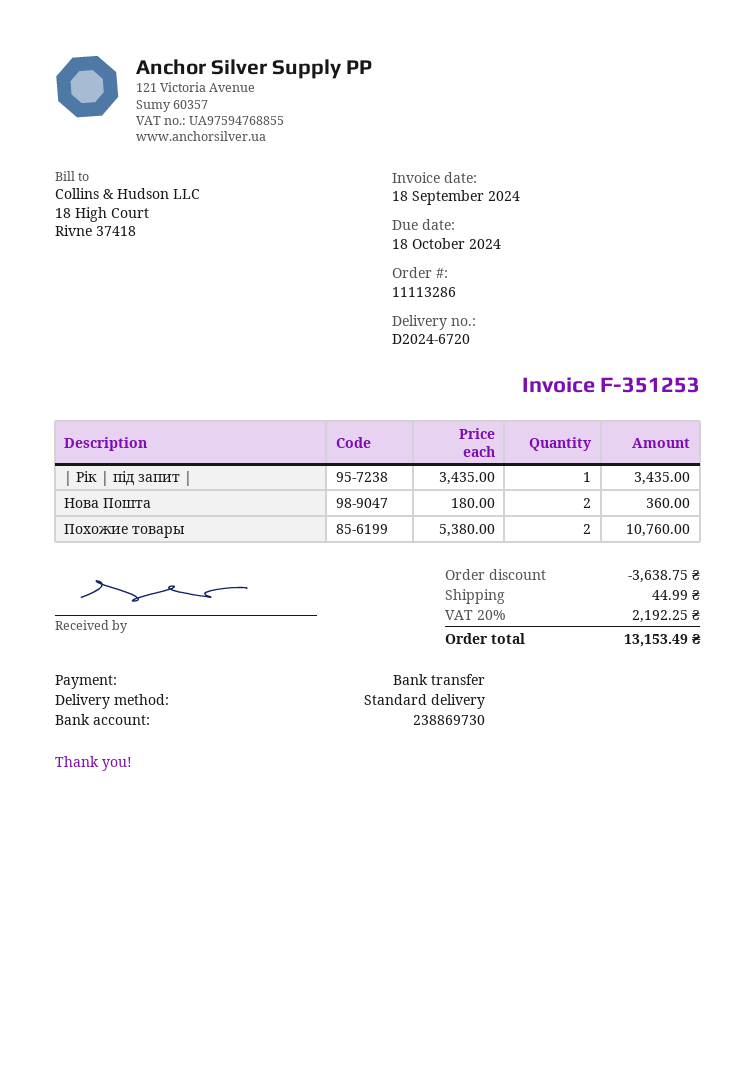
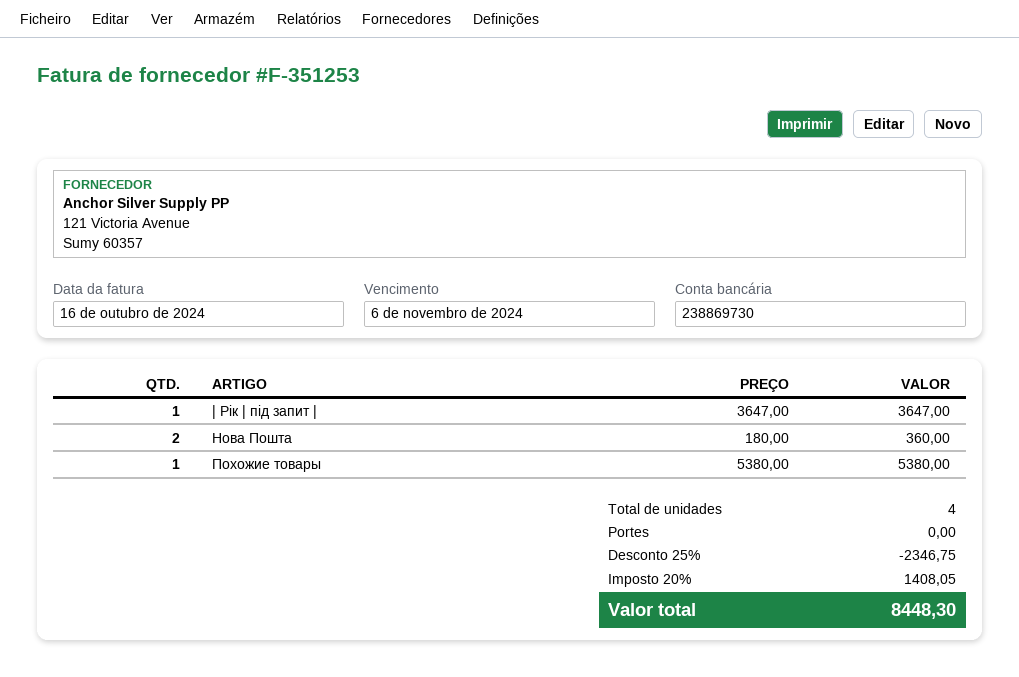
invoice date: 2024-09-18 -> 2024-10-16
due date: 2024-10-18 -> 2024-11-06
| Рік | під запит |: 1 x 3435.00 = 3435.00 -> 1 x 3647.00 = 3647.00
Похожие товары: 2 x 5380.00 = 10760.00 -> 1 x 5380.00 = 5380.00
discount: 3638.75 -> 2346.75
shipping: 44.99 -> 0.00
tax: 20% = 2192.25 -> 20% = 1408.05
total: 13153.49 -> 8448.30

